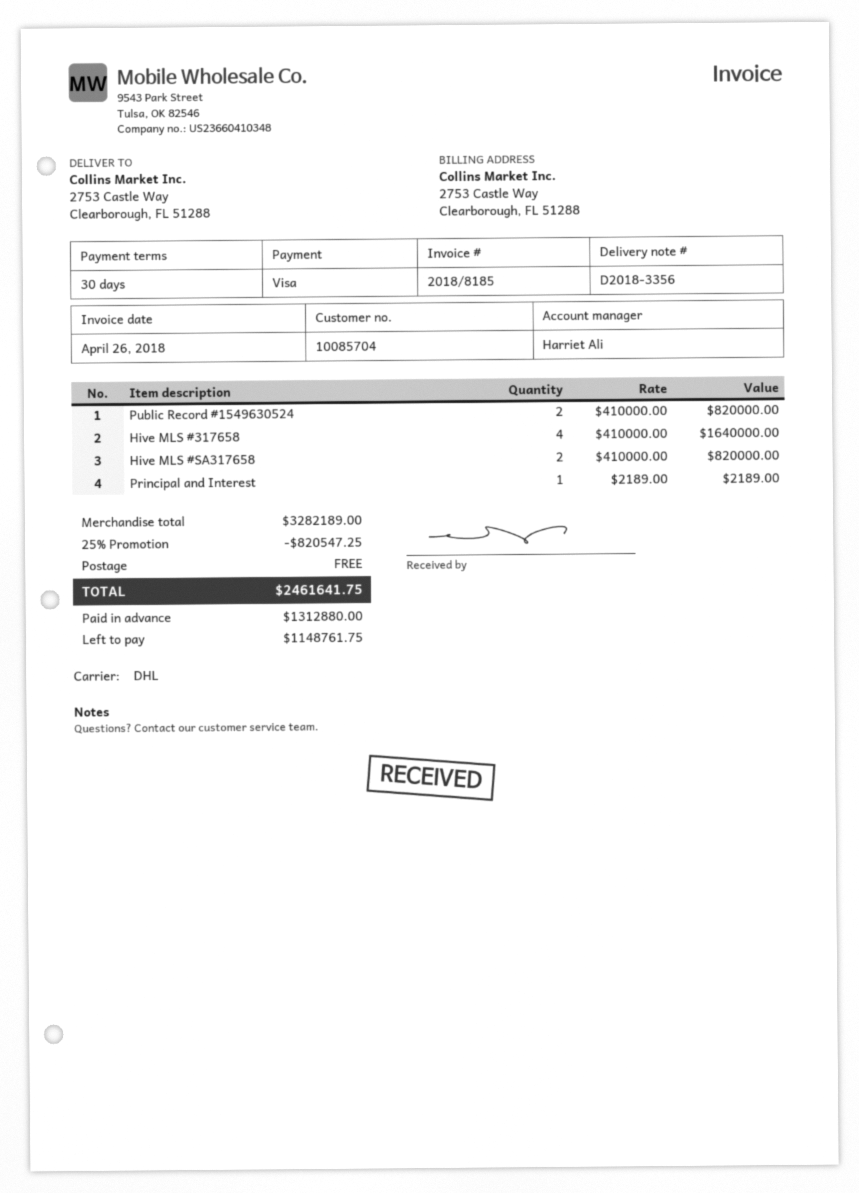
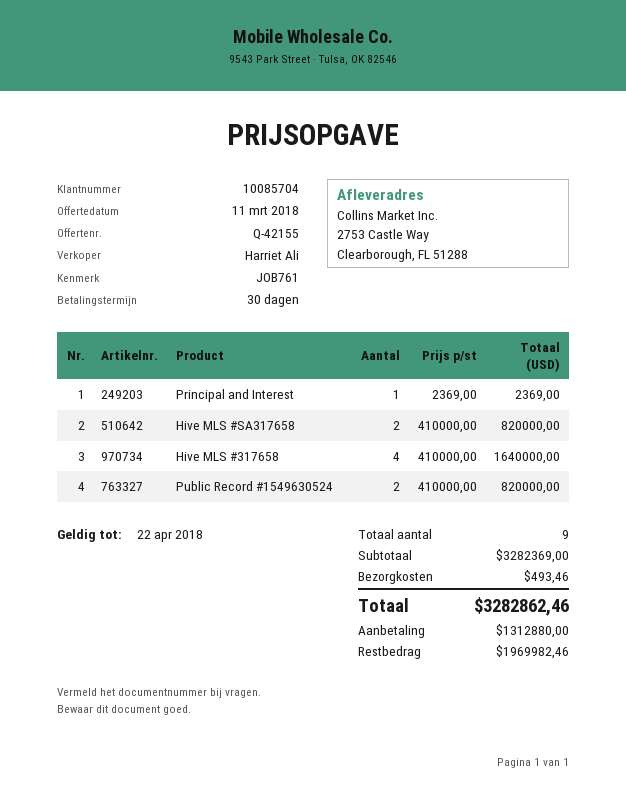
Principal and Interest: 1 x 2189.00 = 2189.00 -> 1 x 2369.00 = 2369.00
subtotal: 3282189.00 -> 3282369.00
discount: 25% = 820547.25 -> none
shipping: 0.00 -> 493.46
total: 2461641.75 -> 3282862.46
balance: 1148761.75 -> 1969982.46

